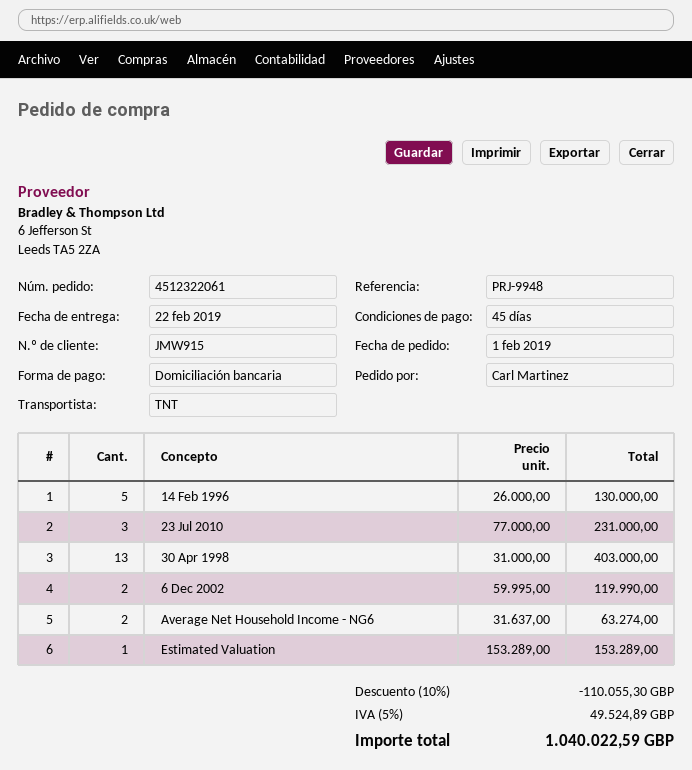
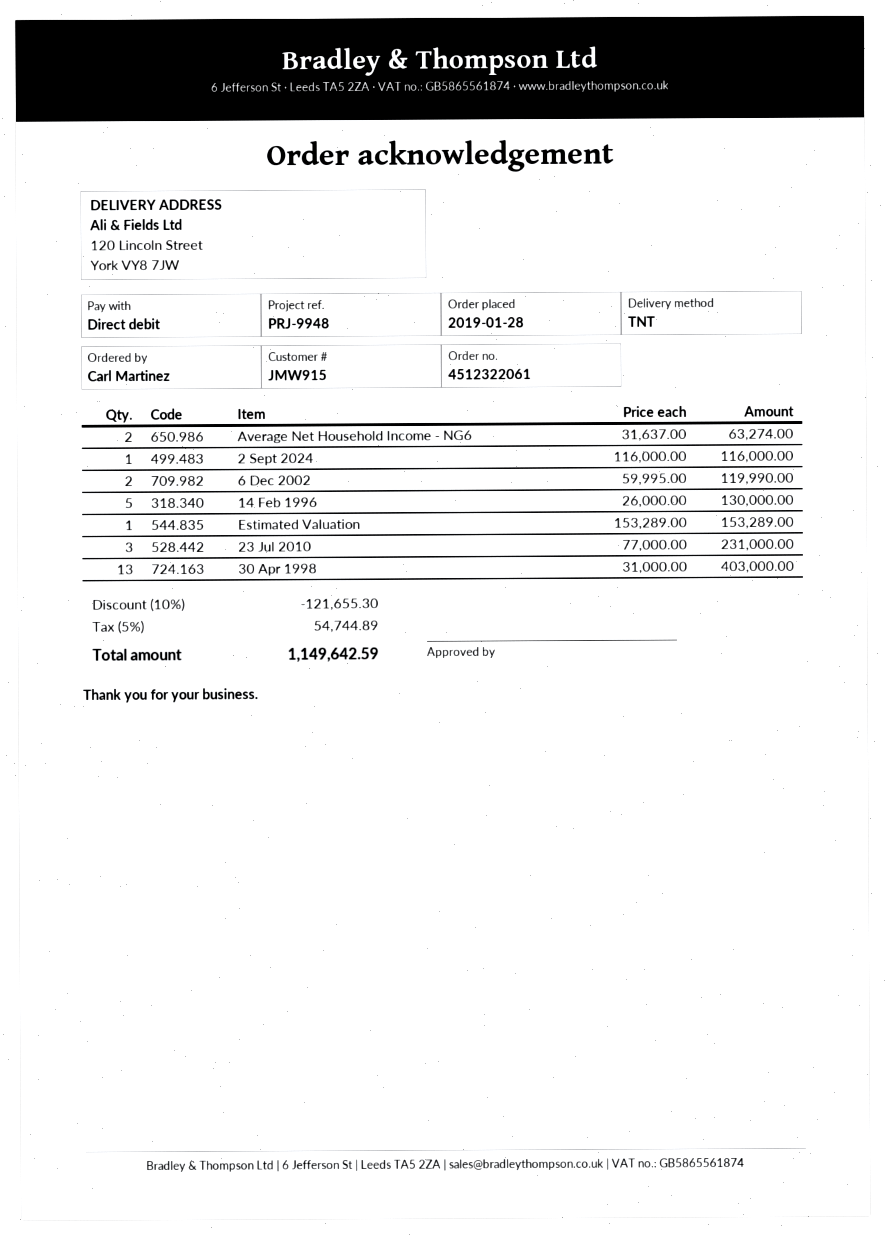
order date: 2019-02-01 -> 2019-01-28
2 Sept 2024: none -> 1 x 116000.00 = 116000.00
discount: 10% = 110055.30 -> 10% = 121655.30
tax: 5% = 49524.89 -> 5% = 54744.89
total: 1040022.59 -> 1149642.59

